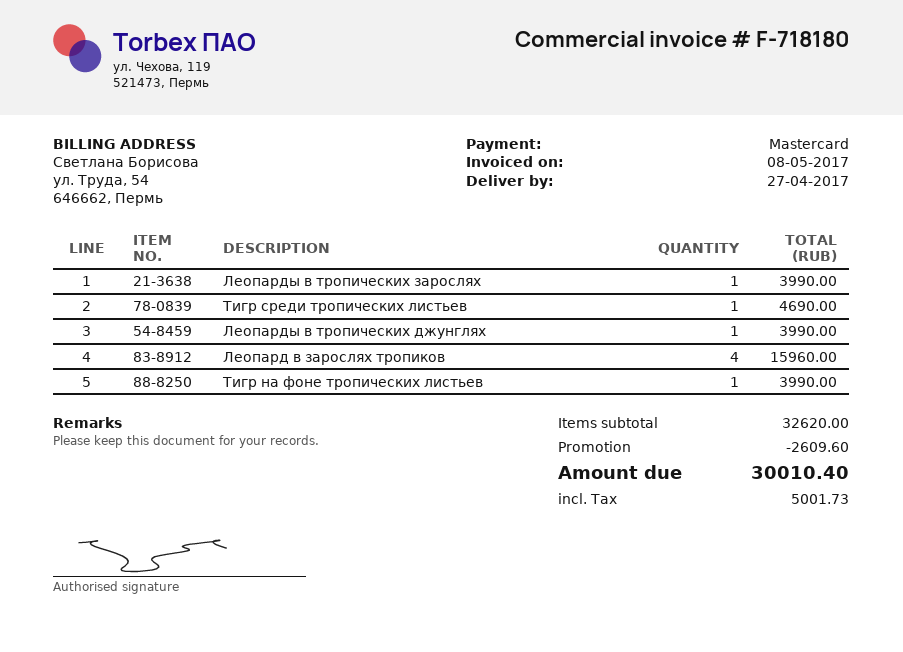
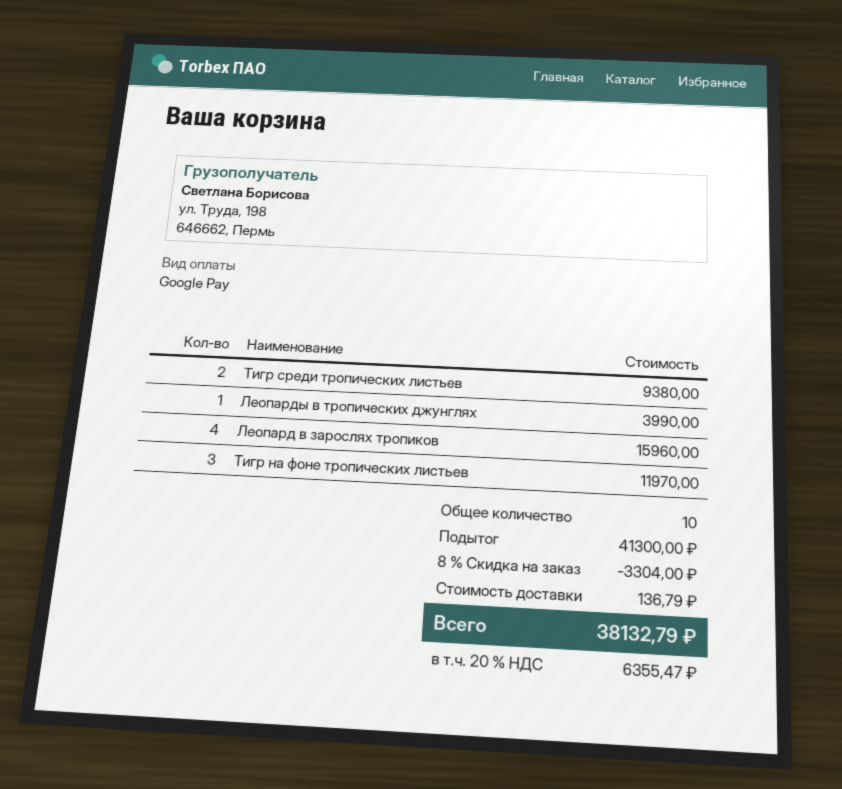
payment method: Mastercard -> Google Pay
Леопарды в тропических зарослях: 1 for 3990.00 -> none
Тигр среди тропических листьев: 1 for 4690.00 -> 2 for 9380.00
Тигр на фоне тропических листьев: 1 for 3990.00 -> 3 for 11970.00
subtotal: 32620.00 -> 41300.00
discount: 2609.60 -> 3304.00
shipping: none -> 136.79
tax: 5001.73 -> 6355.47
total: 30010.40 -> 38132.79

